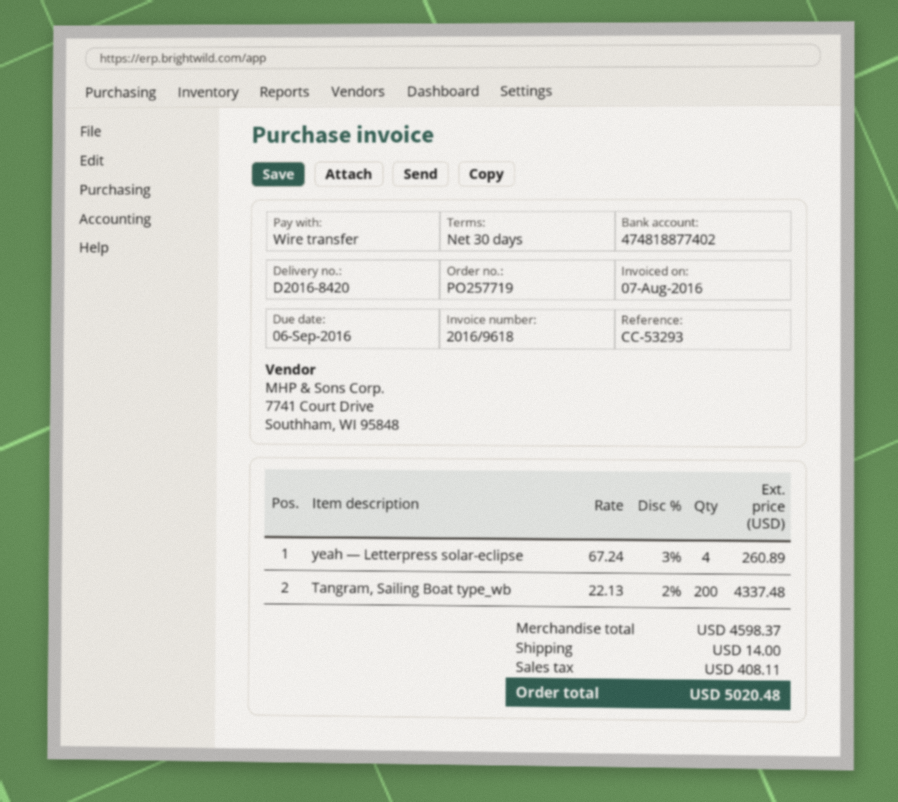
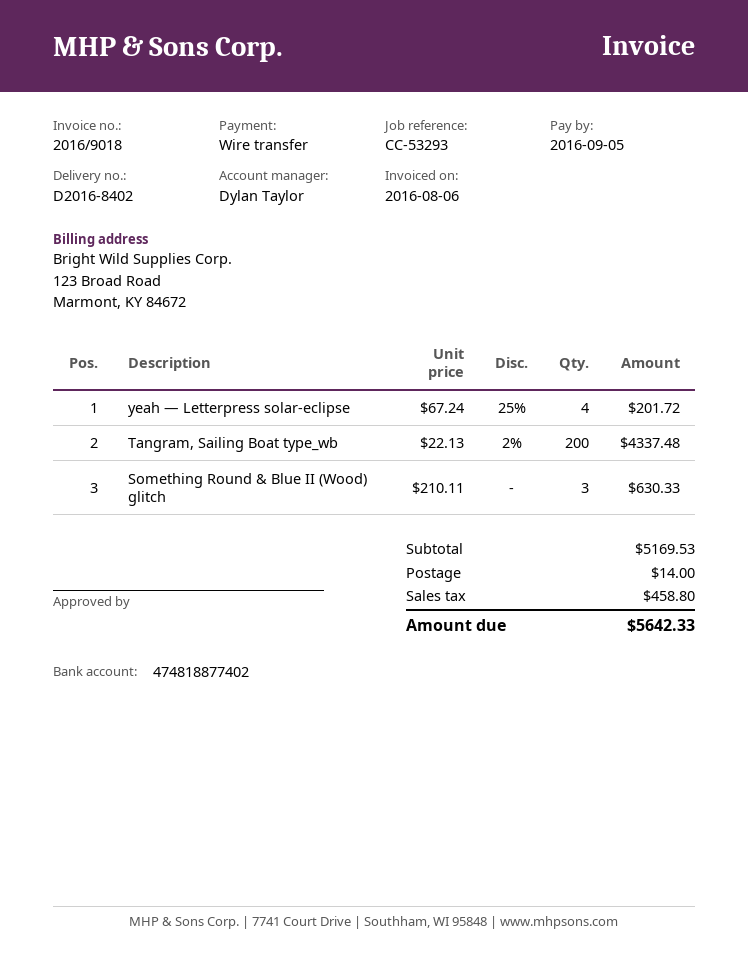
delivery note number: D2016-8420 -> D2016-8402
invoice number: 2016/9618 -> 2016/9018
invoice date: 2016-08-07 -> 2016-08-06
due date: 2016-09-06 -> 2016-09-05
yeah — Letterpress solar-eclipse: 4 x 67.24 - 3% = 260.89 -> 4 x 67.24 - 25% = 201.72
Something Round & Blue II (Wood) glitch: none -> 3 x 210.11 = 630.33
subtotal: 4598.37 -> 5169.53
tax: 408.11 -> 458.80
total: 5020.48 -> 5642.33

